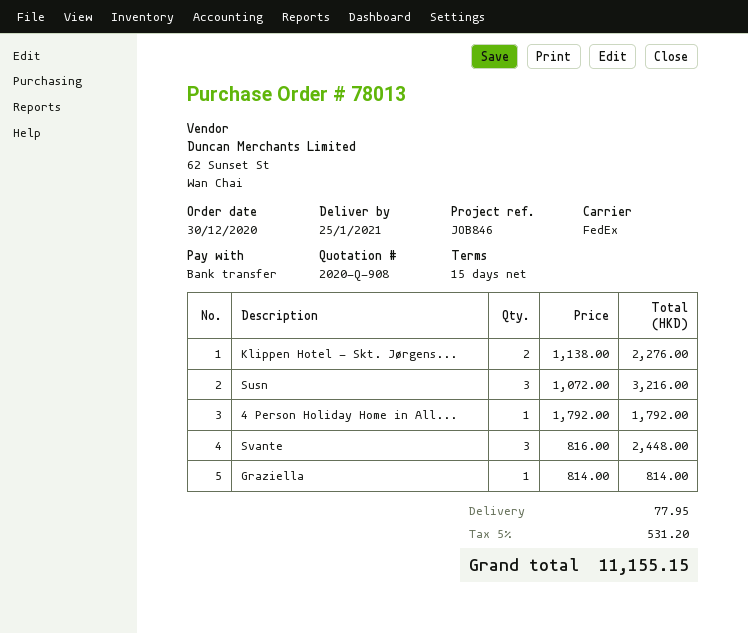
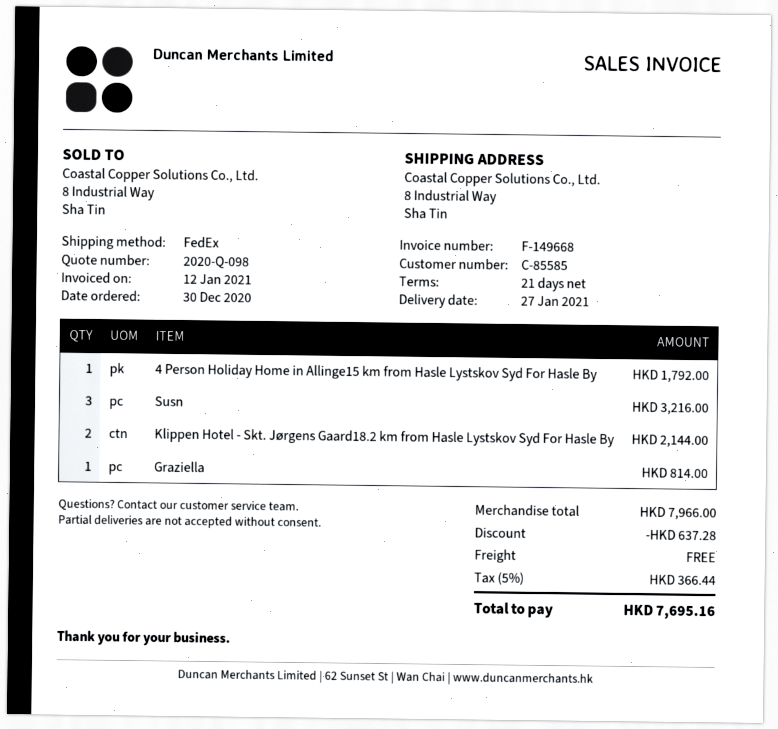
quote number: 2020-Q-908 -> 2020-Q-098
delivery date: 2021-01-25 -> 2021-01-27
payment terms: 15 days -> 21 days
Klippen Hotel - Skt. Jørgens...: 2 for 2276.00 -> 2 for 2144.00
Svante: 3 for 2448.00 -> none
discount: none -> 637.28
shipping: 77.95 -> 0.00
tax: 5% = 531.20 -> 5% = 366.44
total: 11155.15 -> 7695.16

